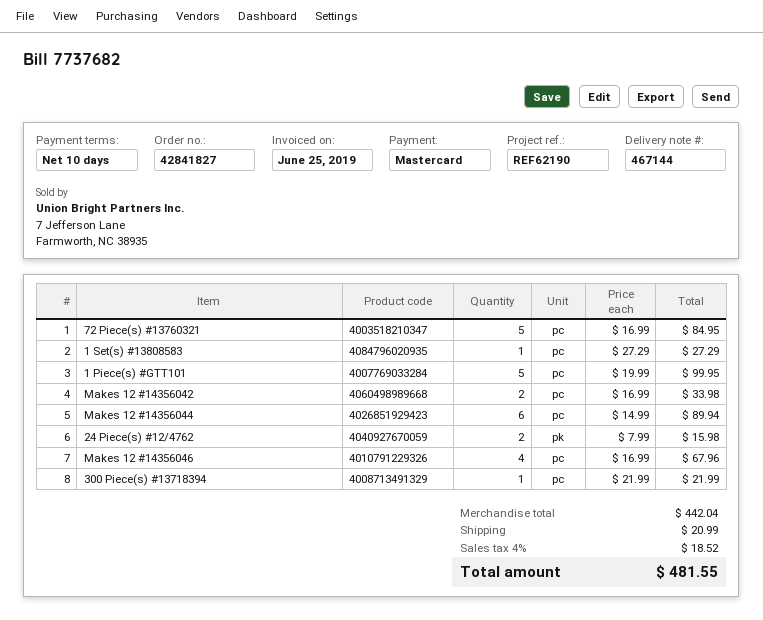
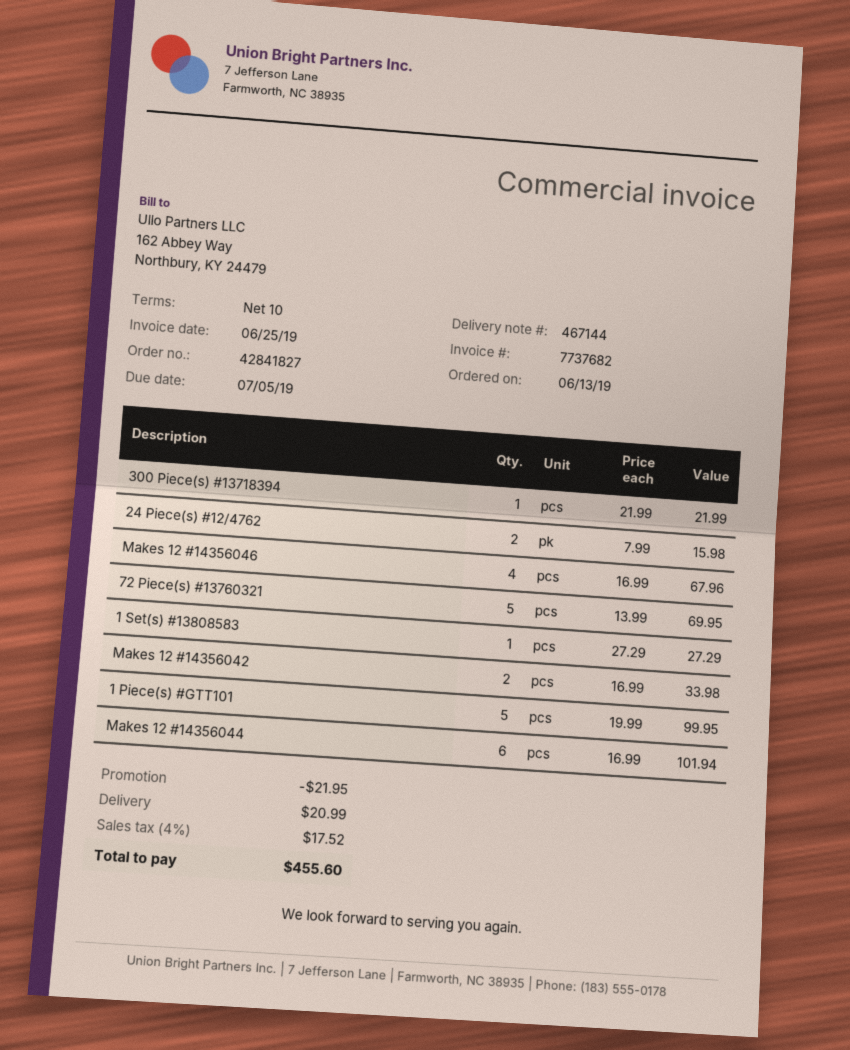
72 Piece(s) #13760321: 5 x 16.99 = 84.95 -> 5 x 13.99 = 69.95
Makes 12 #14356044: 6 x 14.99 = 89.94 -> 6 x 16.99 = 101.94
discount: none -> 21.95
tax: 4% = 18.52 -> 4% = 17.52
total: 481.55 -> 455.60

